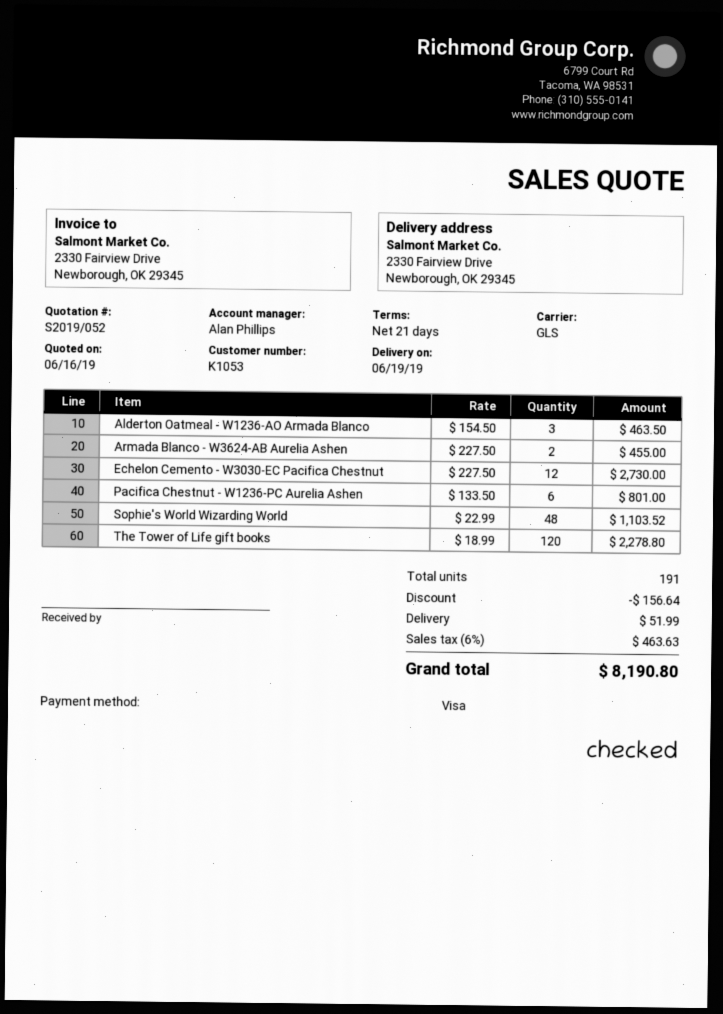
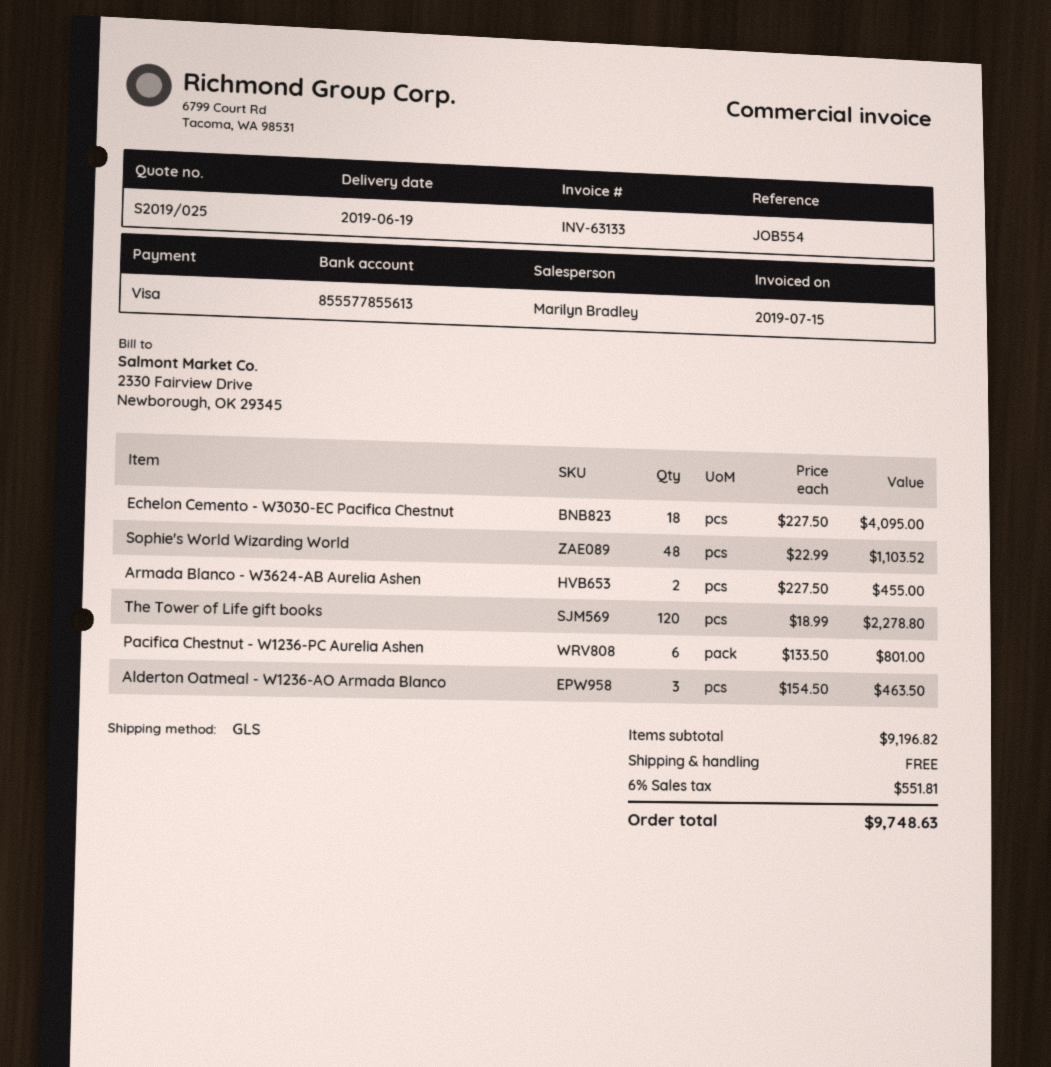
quote number: S2019/052 -> S2019/025
sales rep: Alan Phillips -> Marilyn Bradley
Echelon Cemento - W3030-EC Pacifica Chestnut: 12 x 227.50 = 2730.00 -> 18 x 227.50 = 4095.00
discount: 156.64 -> none
shipping: 51.99 -> 0.00
tax: 6% = 463.63 -> 6% = 551.81
total: 8190.80 -> 9748.63

